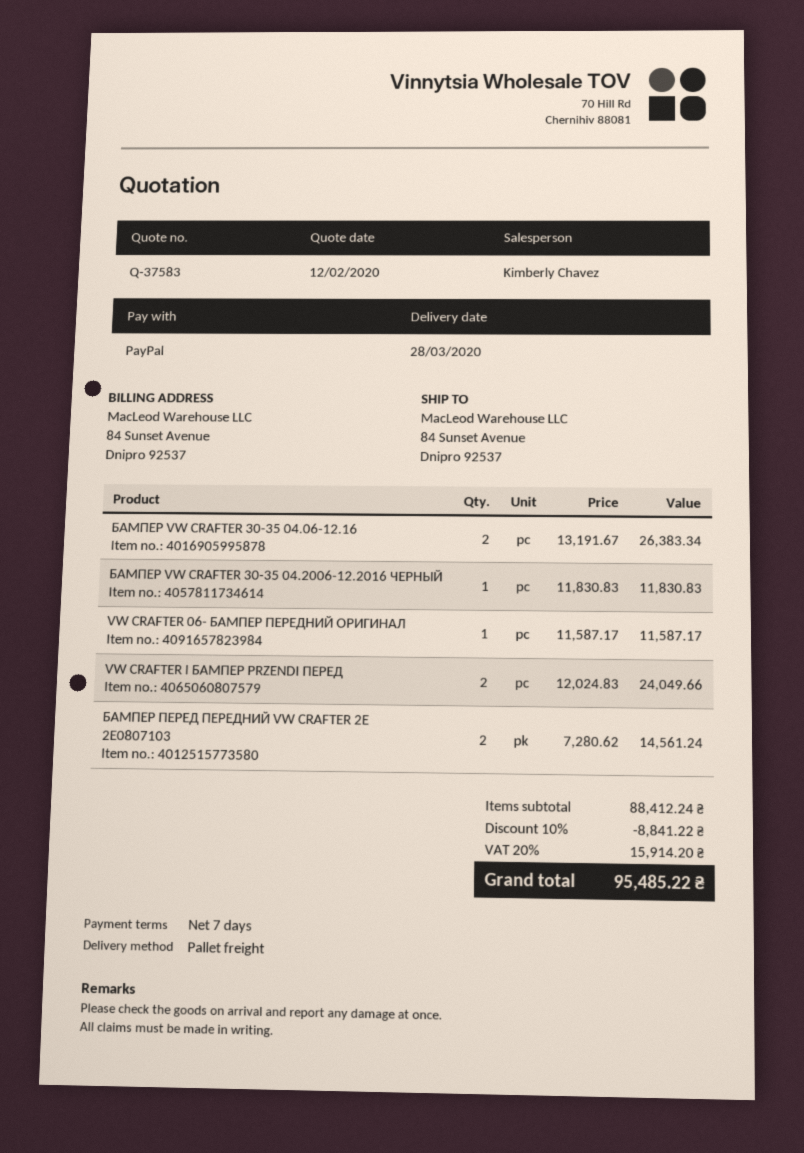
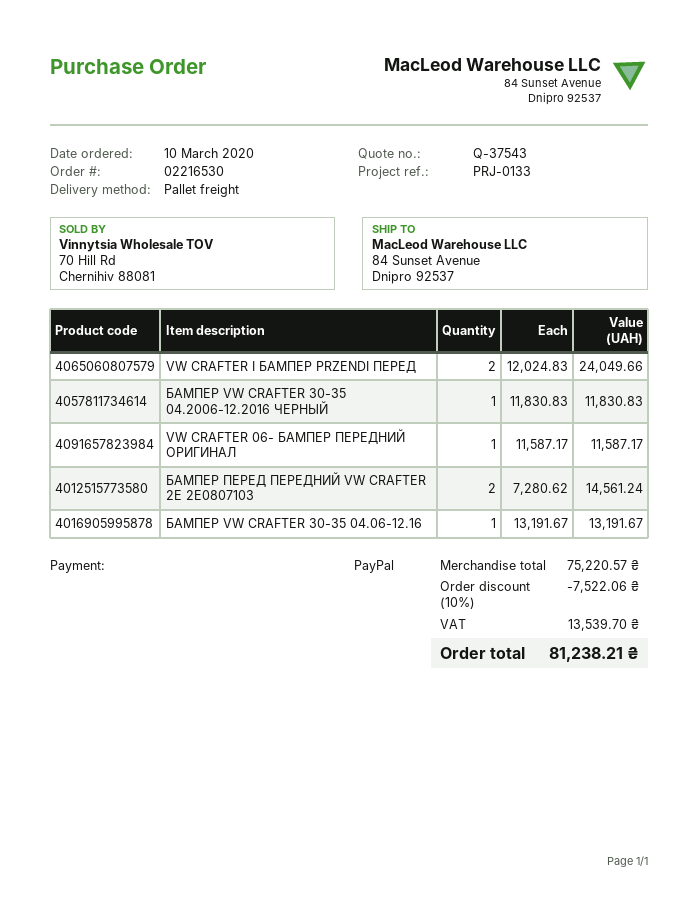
quote number: Q-37583 -> Q-37543
БАМПЕР VW CRAFTER 30-35 04.06-12.16: 2 x 13191.67 = 26383.34 -> 1 x 13191.67 = 13191.67
subtotal: 88412.24 -> 75220.57
discount: 10% = 8841.22 -> 10% = 7522.06
tax: 15914.20 -> 13539.70
total: 95485.22 -> 81238.21

